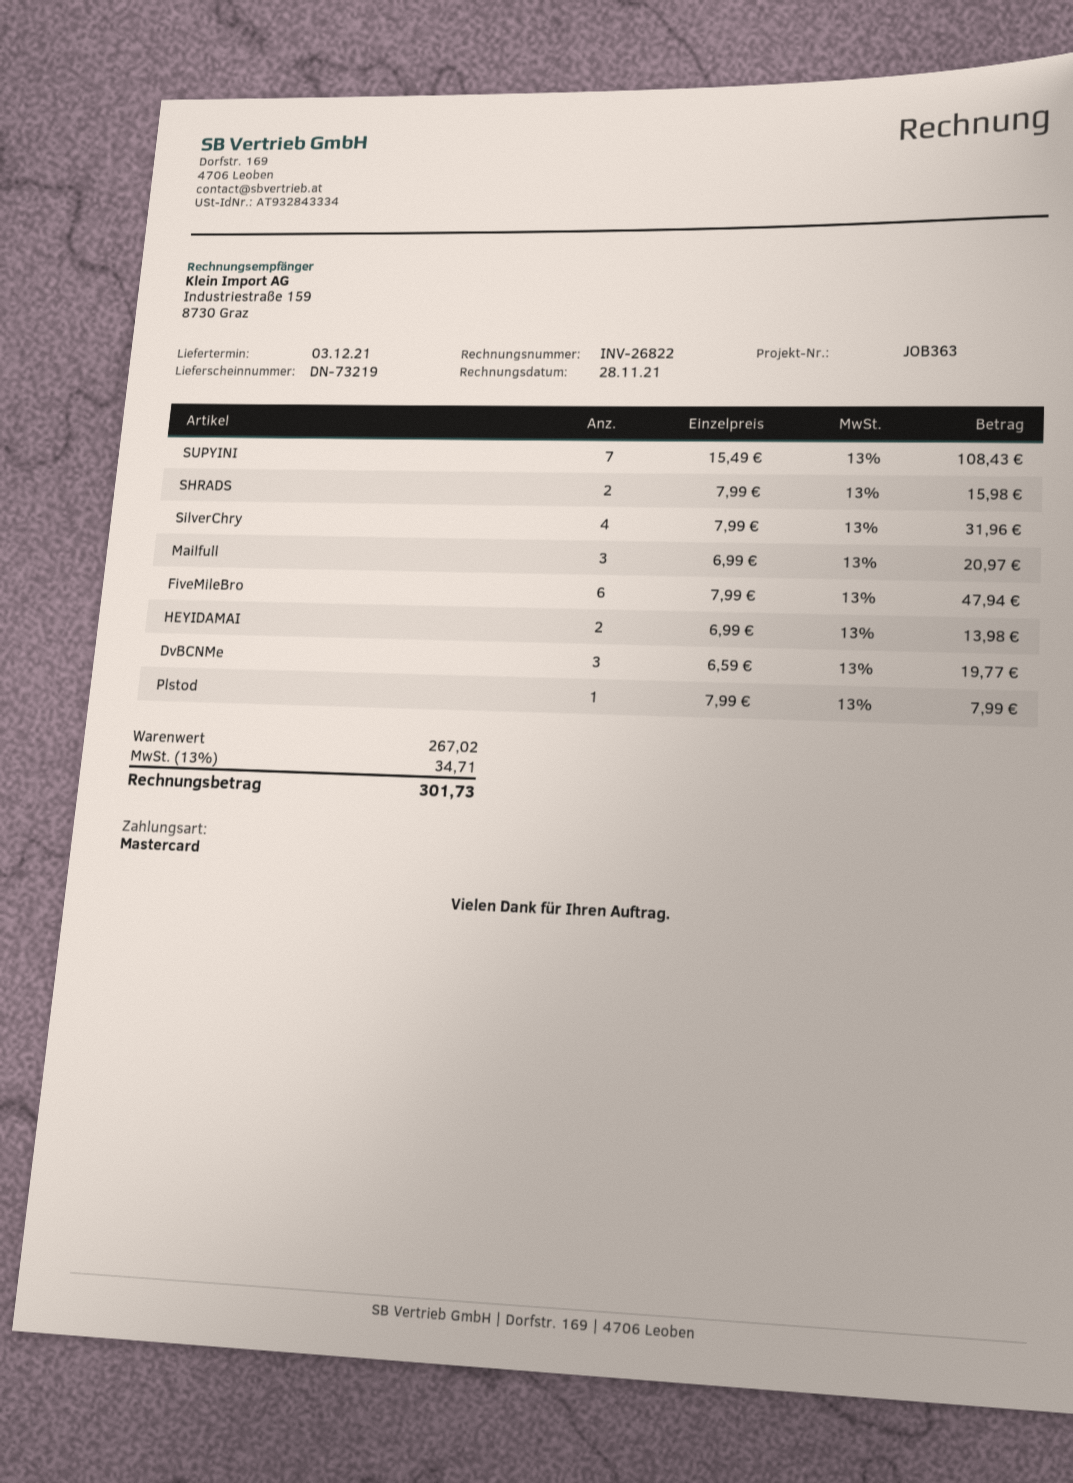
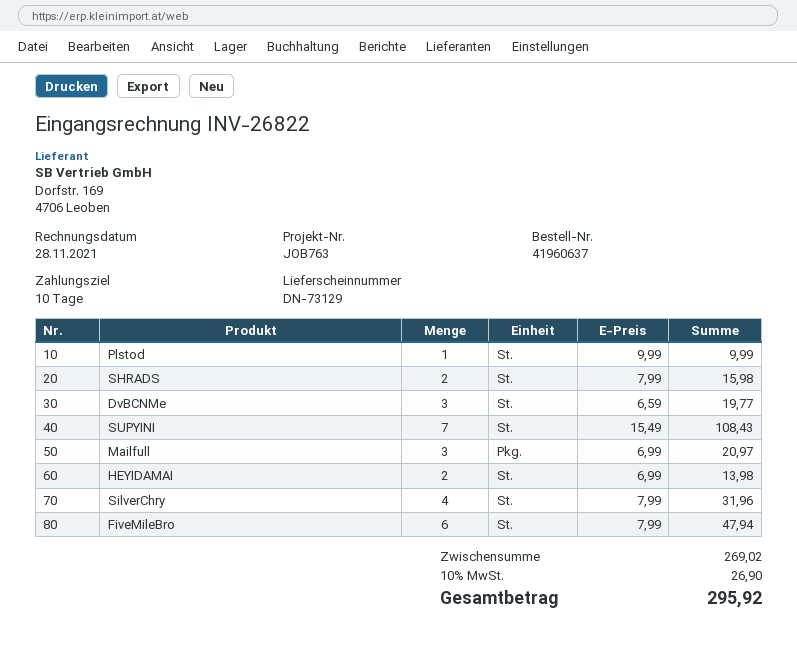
delivery note number: DN-73219 -> DN-73129
reference: JOB363 -> JOB763
Plstod: 1 x 7.99 = 7.99 -> 1 x 9.99 = 9.99
subtotal: 267.02 -> 269.02
tax: 13% = 34.71 -> 10% = 26.90
total: 301.73 -> 295.92

